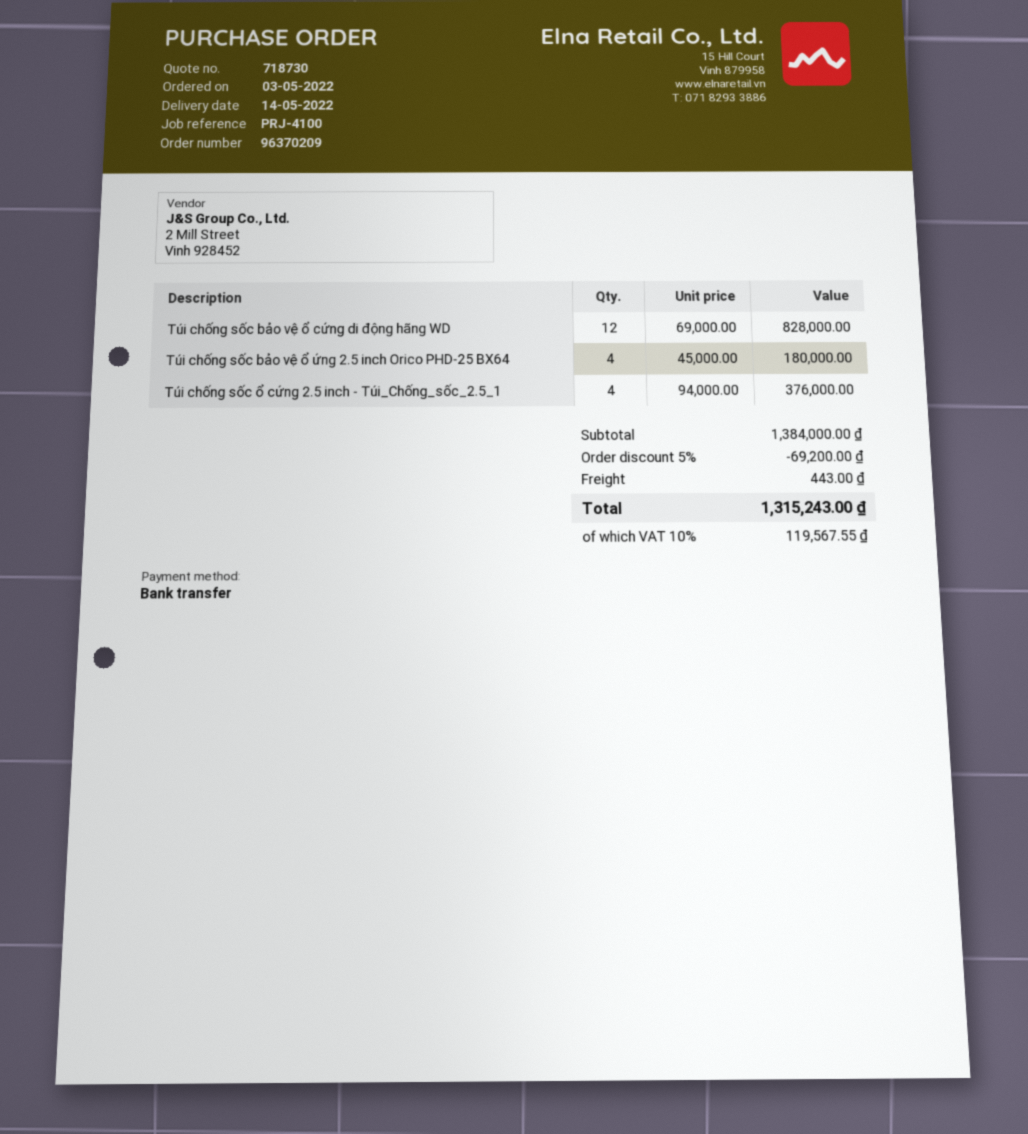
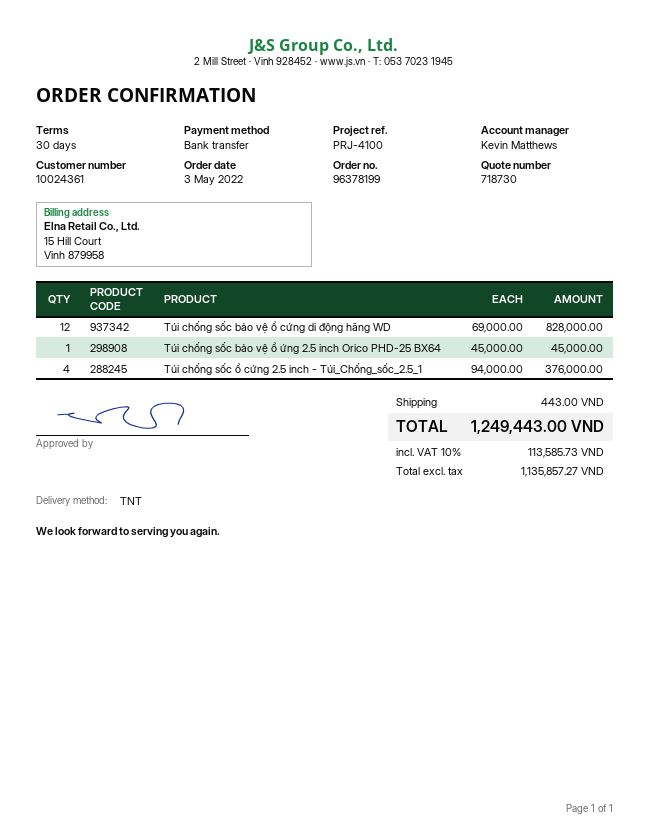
order number: 96370209 -> 96378199
Túi chống sốc bảo vệ ổ ứng 2.5 inch Orico PHD-25 BX64: 4 x 45000.00 = 180000.00 -> 1 x 45000.00 = 45000.00
discount: 5% = 69200.00 -> none
tax: 10% = 119567.55 -> 10% = 113585.73
total: 1315243.00 -> 1249443.00

